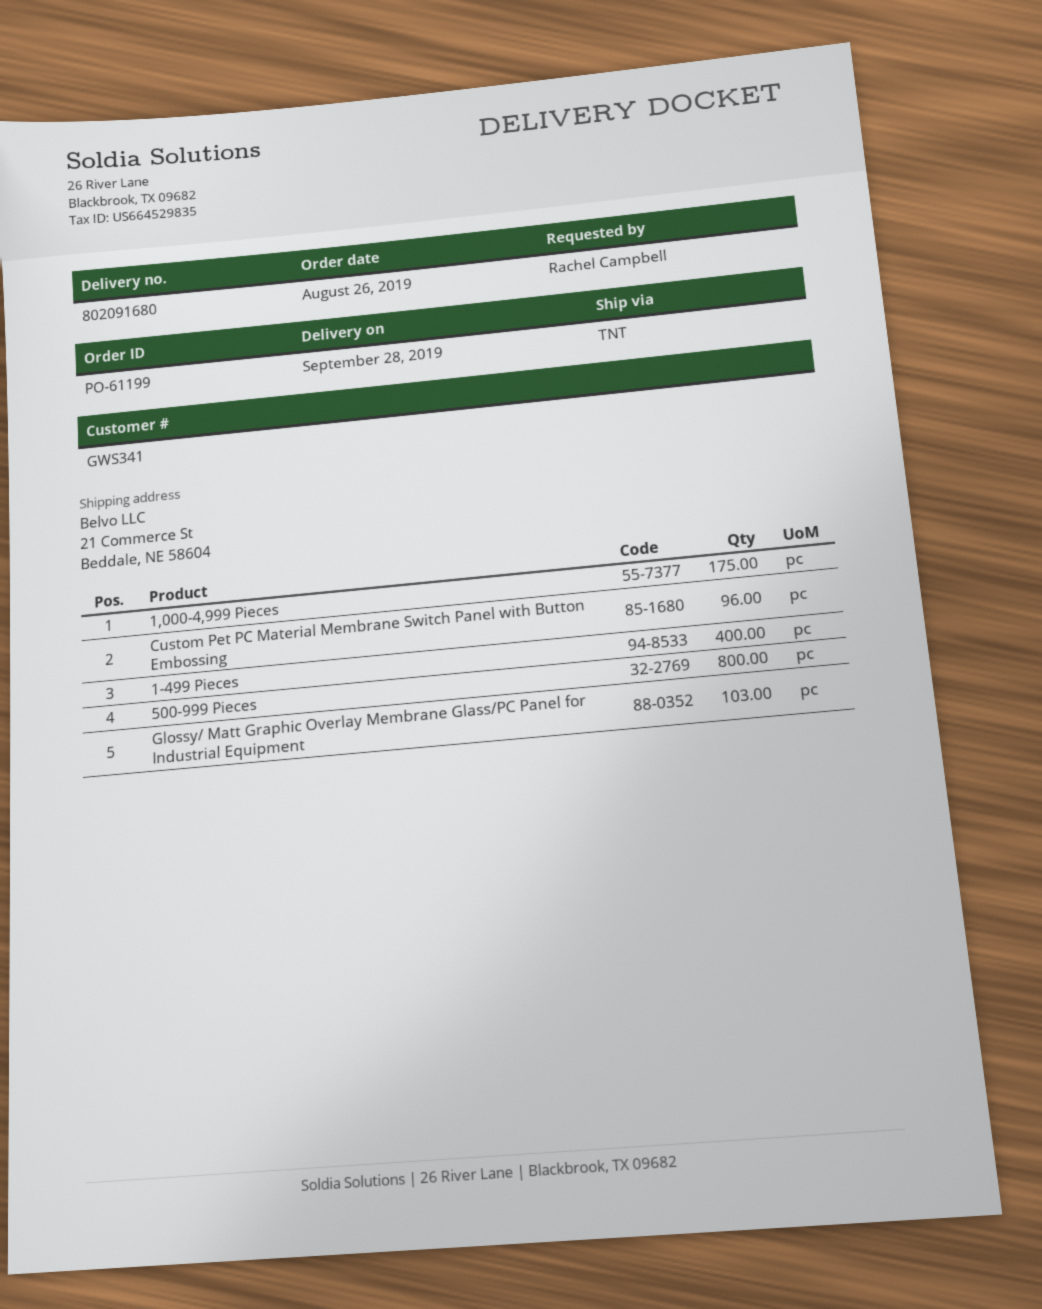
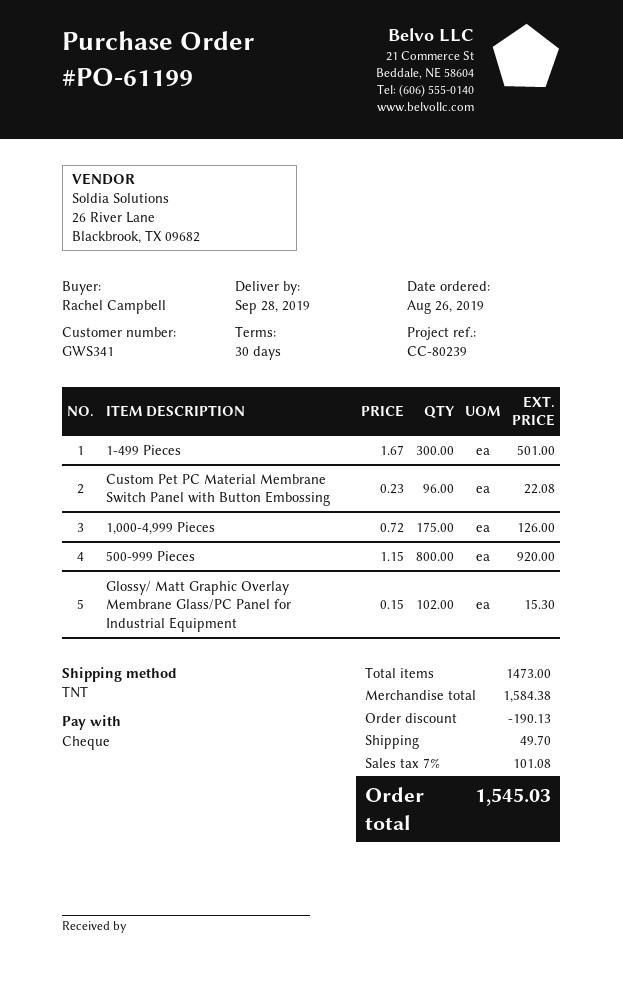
1-499 Pieces: 400 -> 300
Glossy/ Matt Graphic Overlay Membrane Glass/PC Panel for Industrial Equipment: 103 -> 102

